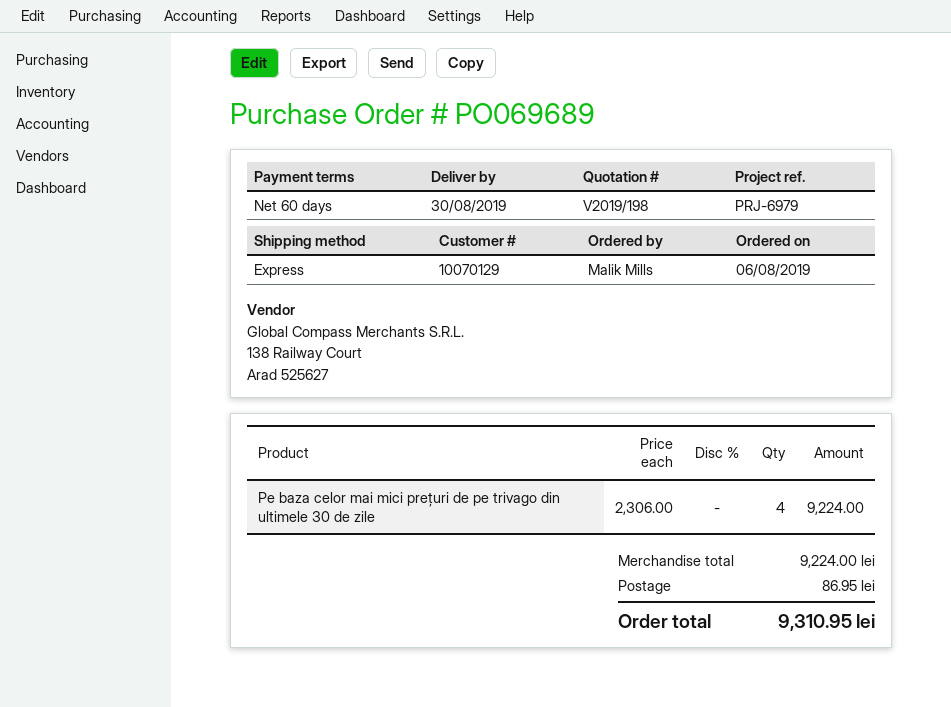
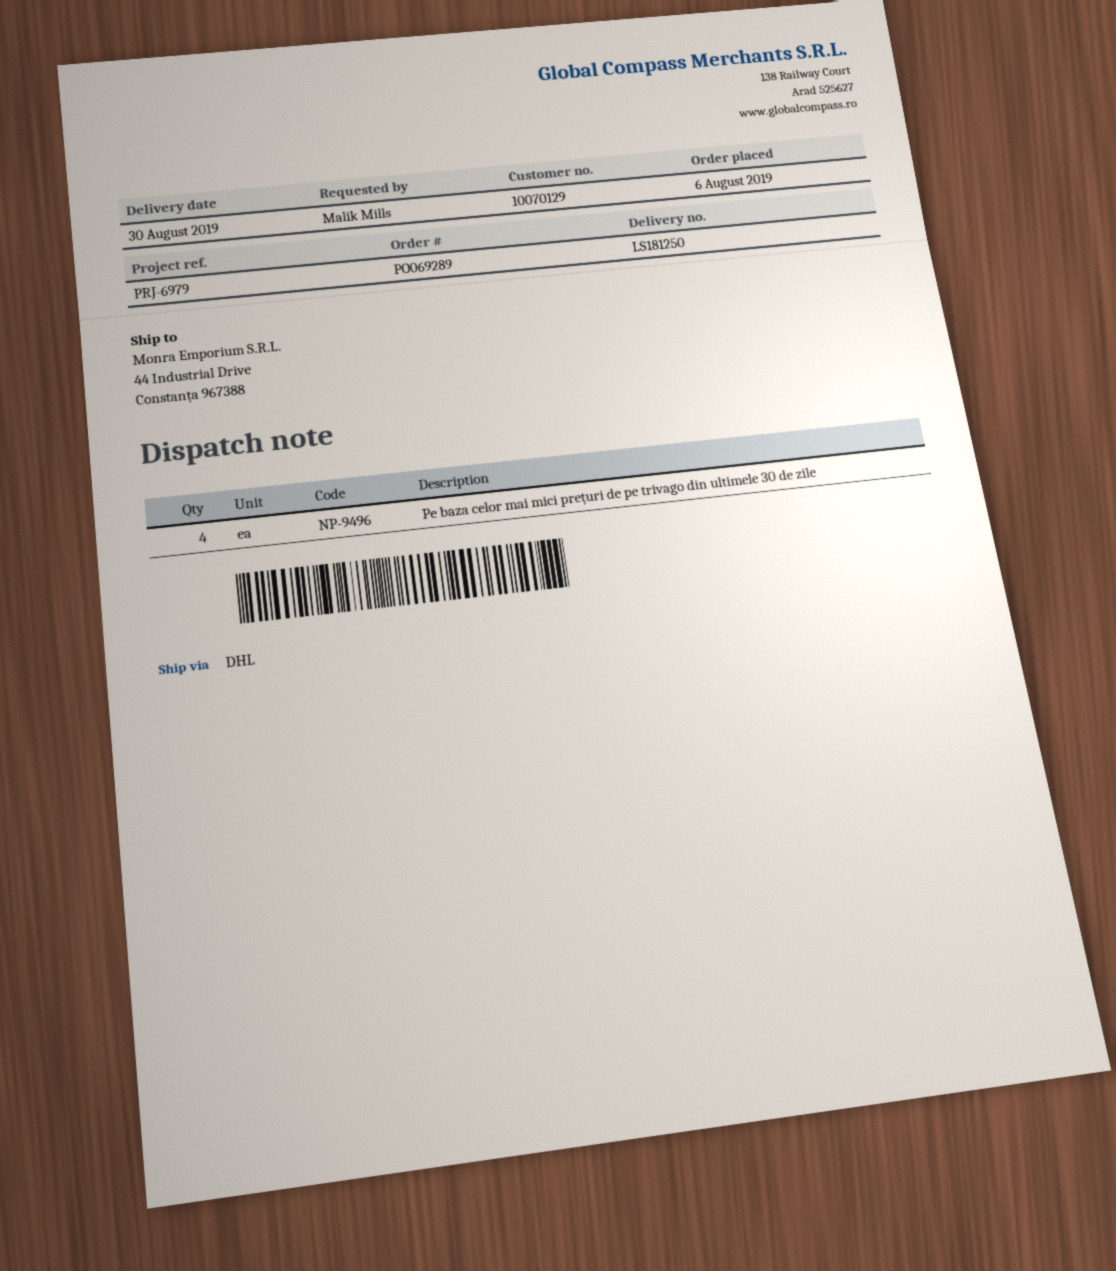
order number: PO069689 -> PO069289
shipping method: express -> DHL

